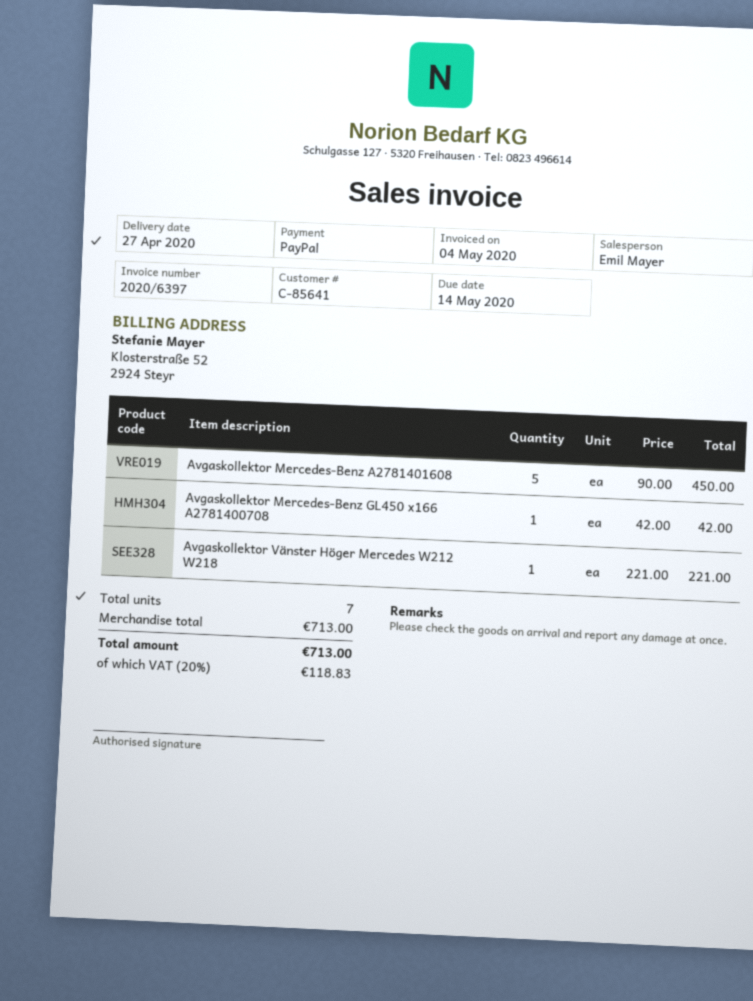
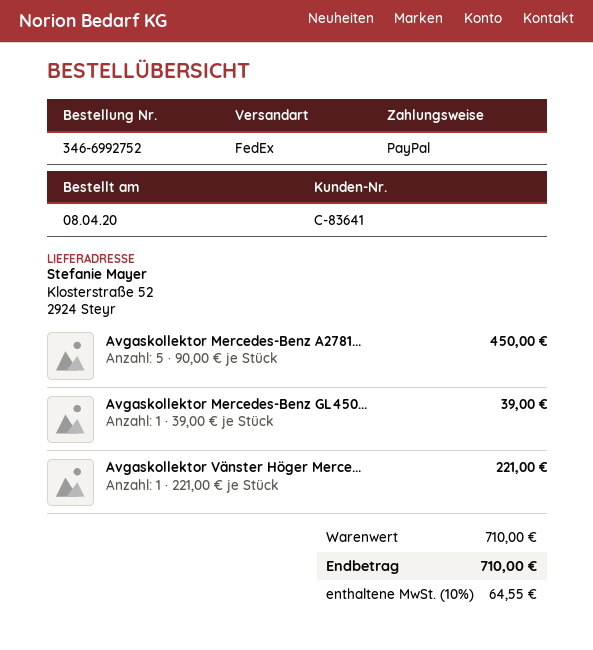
customer number: C-85641 -> C-83641
Avgaskollektor Mercedes-Benz GL450 x166 A2781400708: 1 x 42.00 = 42.00 -> 1 x 39.00 = 39.00
subtotal: 713.00 -> 710.00
tax: 20% = 118.83 -> 10% = 64.55
total: 713.00 -> 710.00

